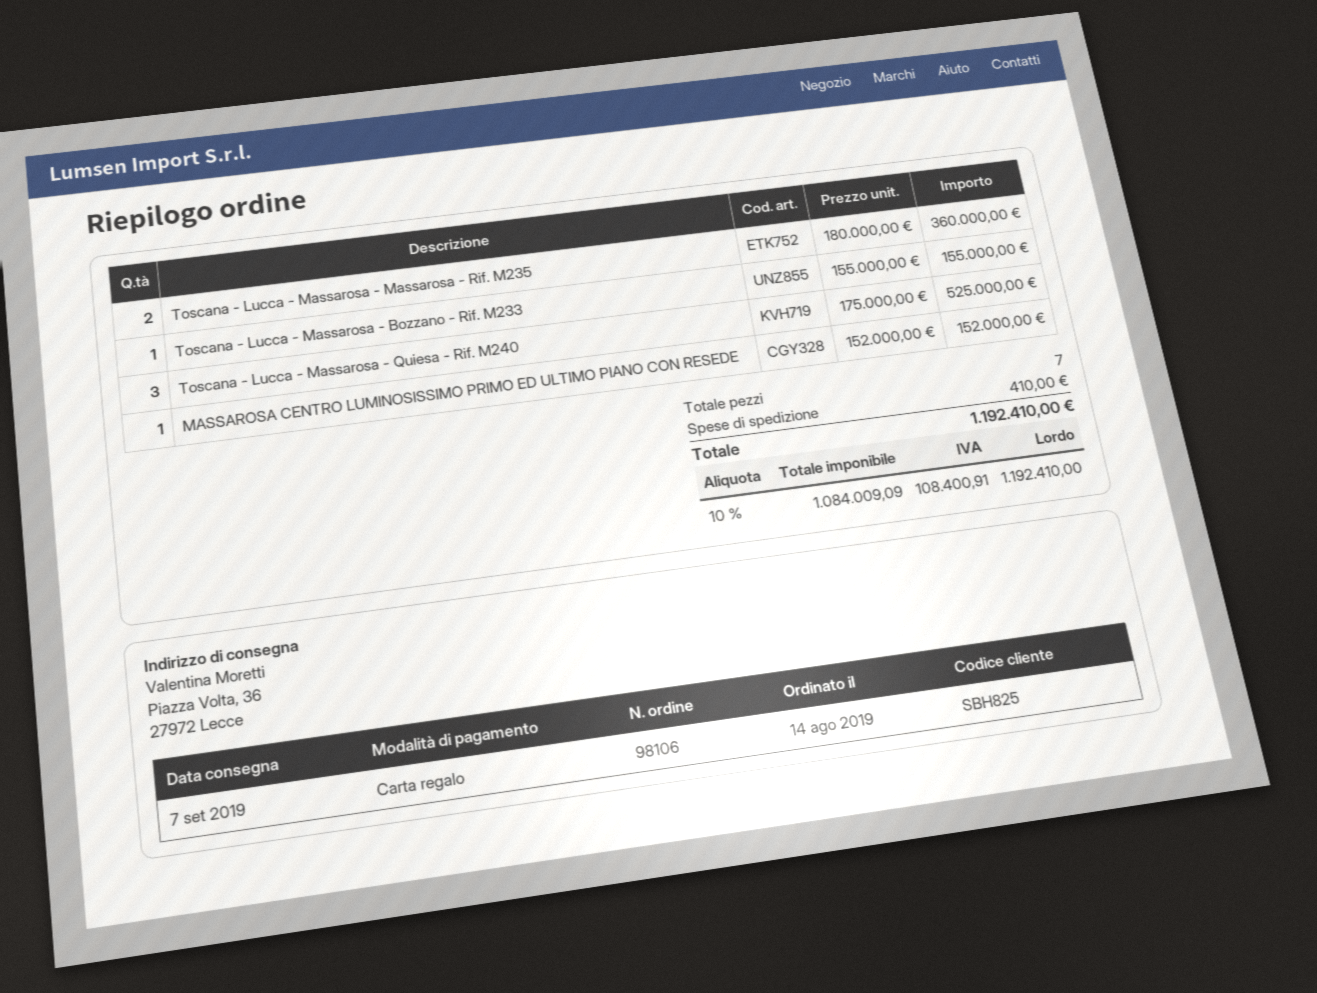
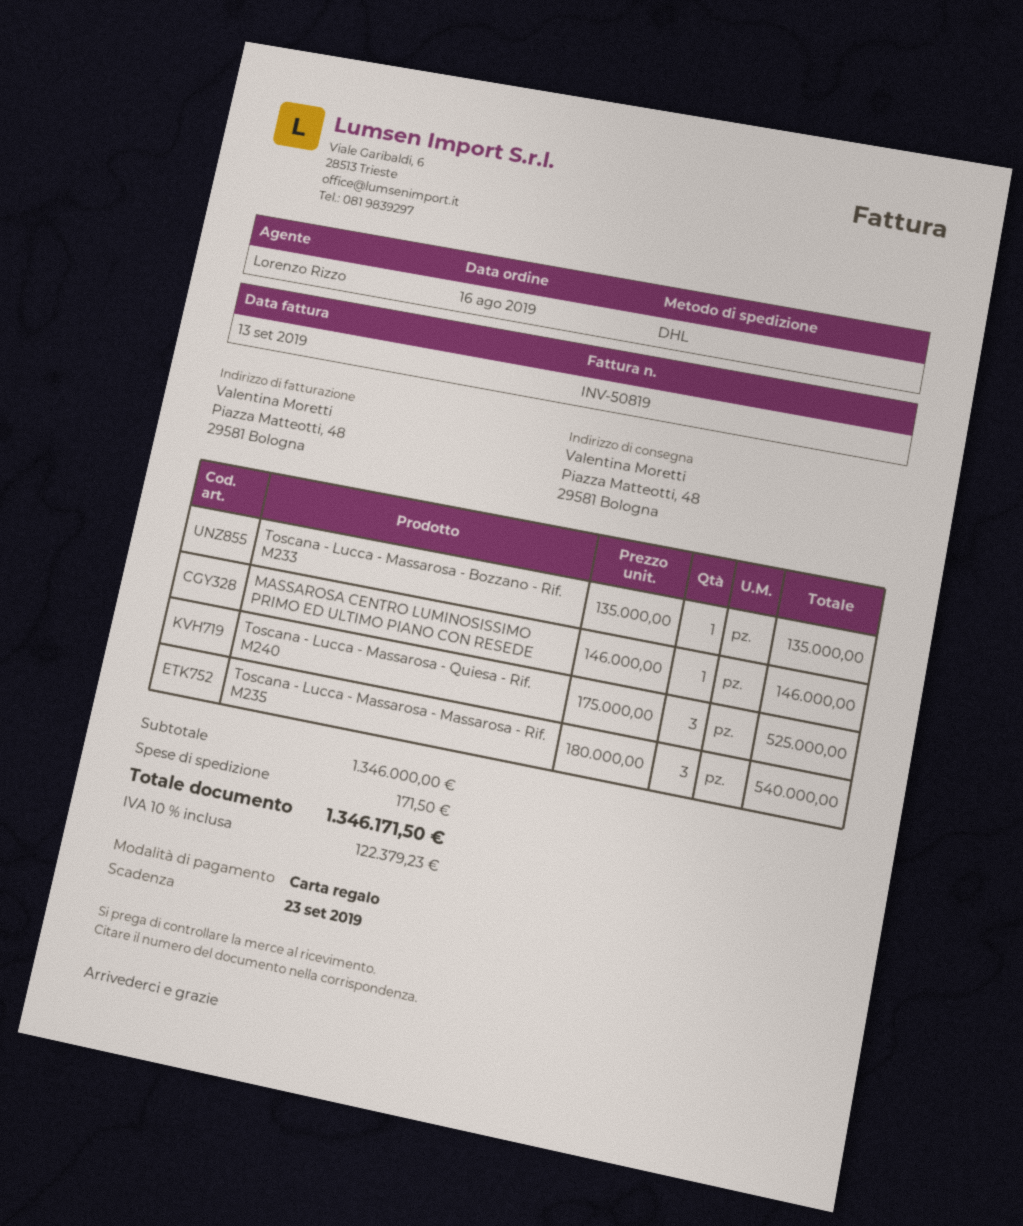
order date: 2019-08-14 -> 2019-08-16
ship to: Piazza Volta, 36, 27972 Lecce -> Piazza Matteotti, 48, 29581 Bologna
Toscana - Lucca - Massarosa - Massarosa - Rif. M235: 2 x 180000.00 = 360000.00 -> 3 x 180000.00 = 540000.00
Toscana - Lucca - Massarosa - Bozzano - Rif. M233: 1 x 155000.00 = 155000.00 -> 1 x 135000.00 = 135000.00
MASSAROSA CENTRO LUMINOSISSIMO PRIMO ED ULTIMO PIANO CON RESEDE: 1 x 152000.00 = 152000.00 -> 1 x 146000.00 = 146000.00
shipping: 410.00 -> 171.50
tax: 10% = 108400.91 -> 10% = 122379.23
total: 1192410.00 -> 1346171.50

